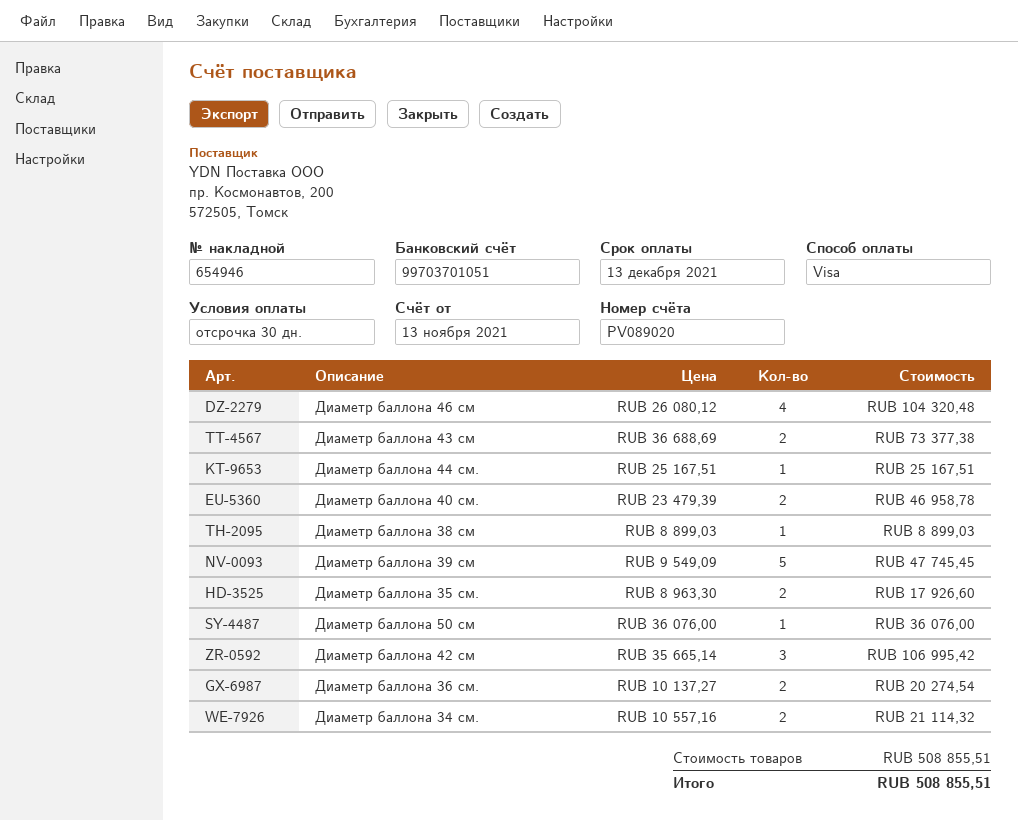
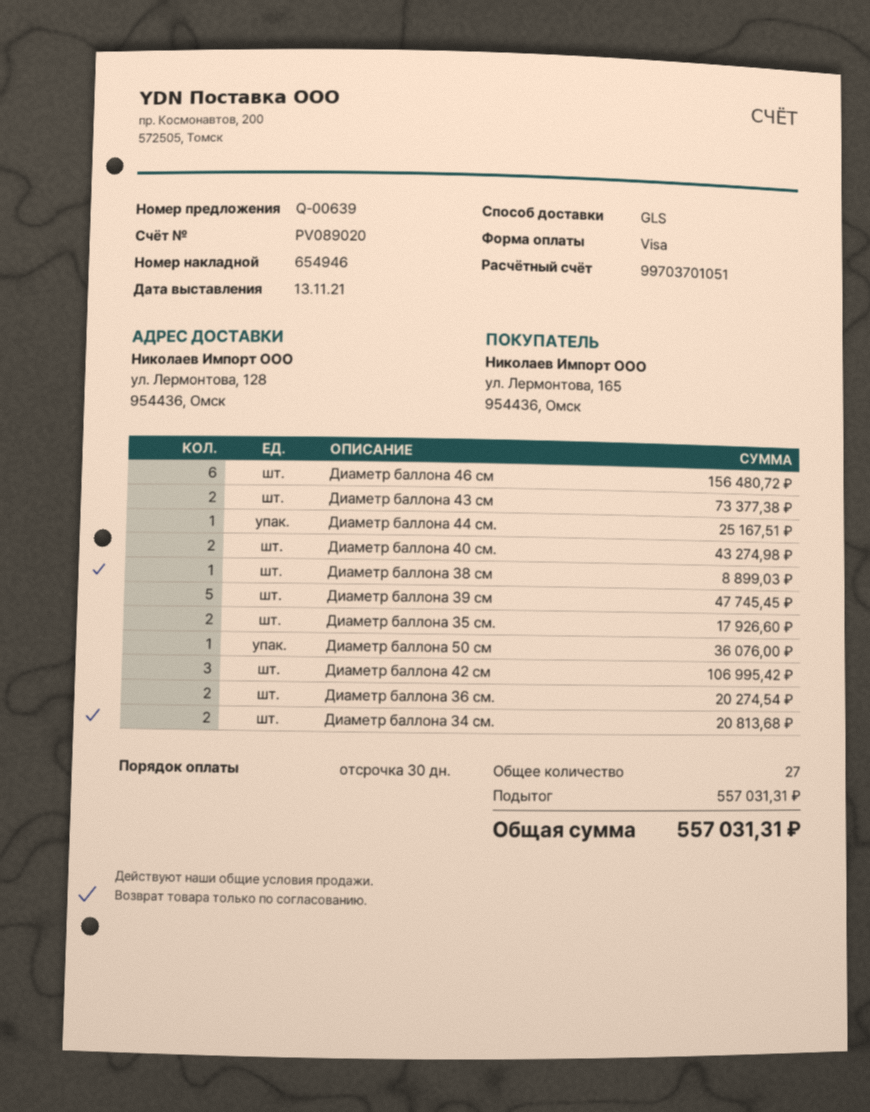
Диаметр баллона 46 см: 4 for 104320.48 -> 6 for 156480.72
Диаметр баллона 40 см.: 2 for 46958.78 -> 2 for 43274.98
Диаметр баллона 34 см.: 2 for 21114.32 -> 2 for 20813.68
subtotal: 508855.51 -> 557031.31
total: 508855.51 -> 557031.31

